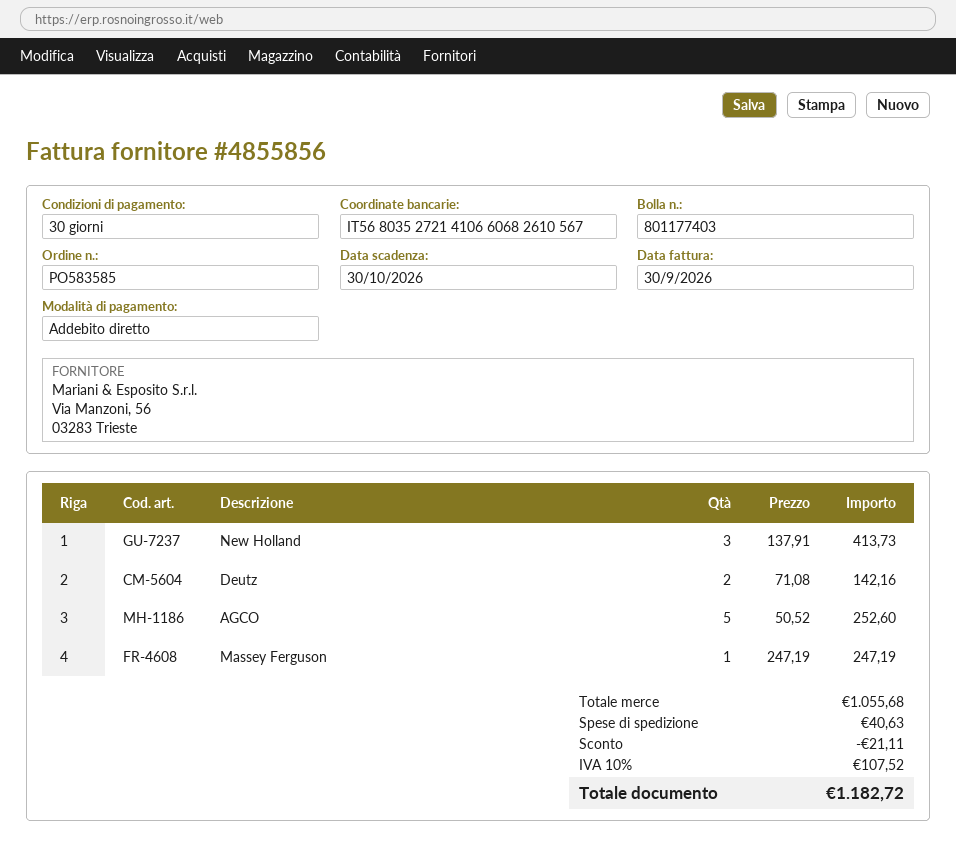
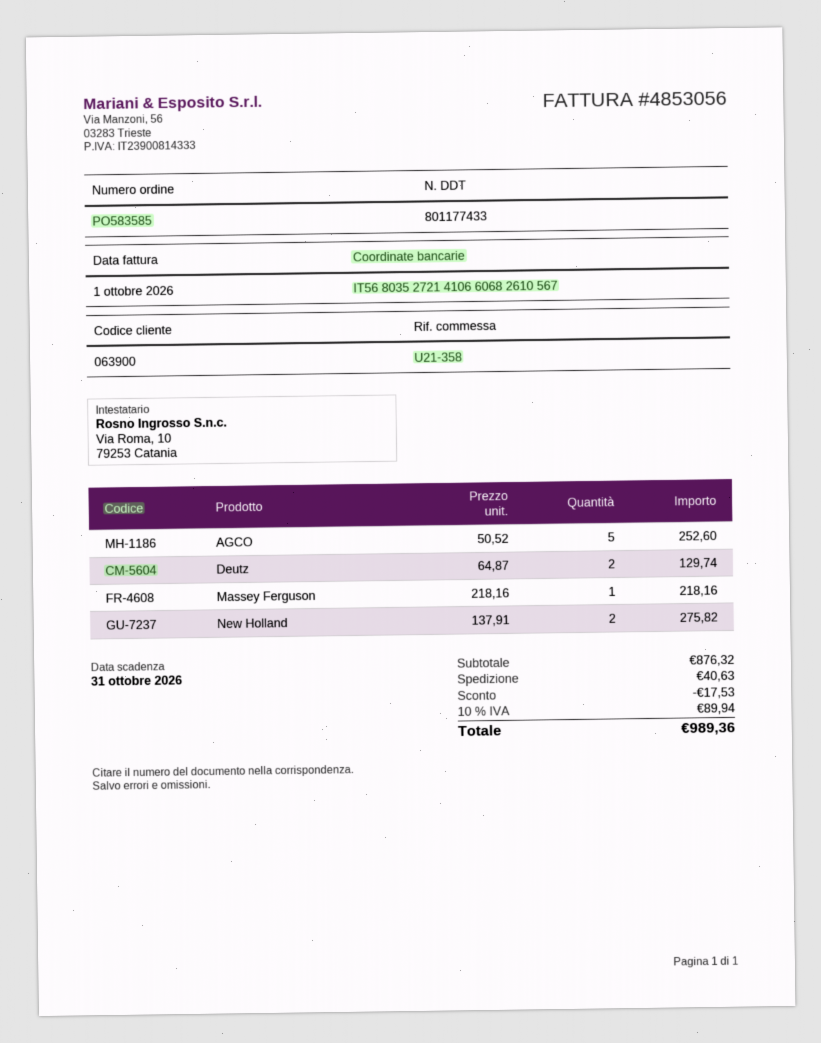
delivery note number: 801177403 -> 801177433
invoice number: 4855856 -> 4853056
invoice date: 2026-09-30 -> 2026-10-01
due date: 2026-10-30 -> 2026-10-31
New Holland: 3 x 137.91 = 413.73 -> 2 x 137.91 = 275.82
Deutz: 2 x 71.08 = 142.16 -> 2 x 64.87 = 129.74
Massey Ferguson: 1 x 247.19 = 247.19 -> 1 x 218.16 = 218.16
subtotal: 1055.68 -> 876.32
discount: 21.11 -> 17.53
tax: 10% = 107.52 -> 10% = 89.94
total: 1182.72 -> 989.36

